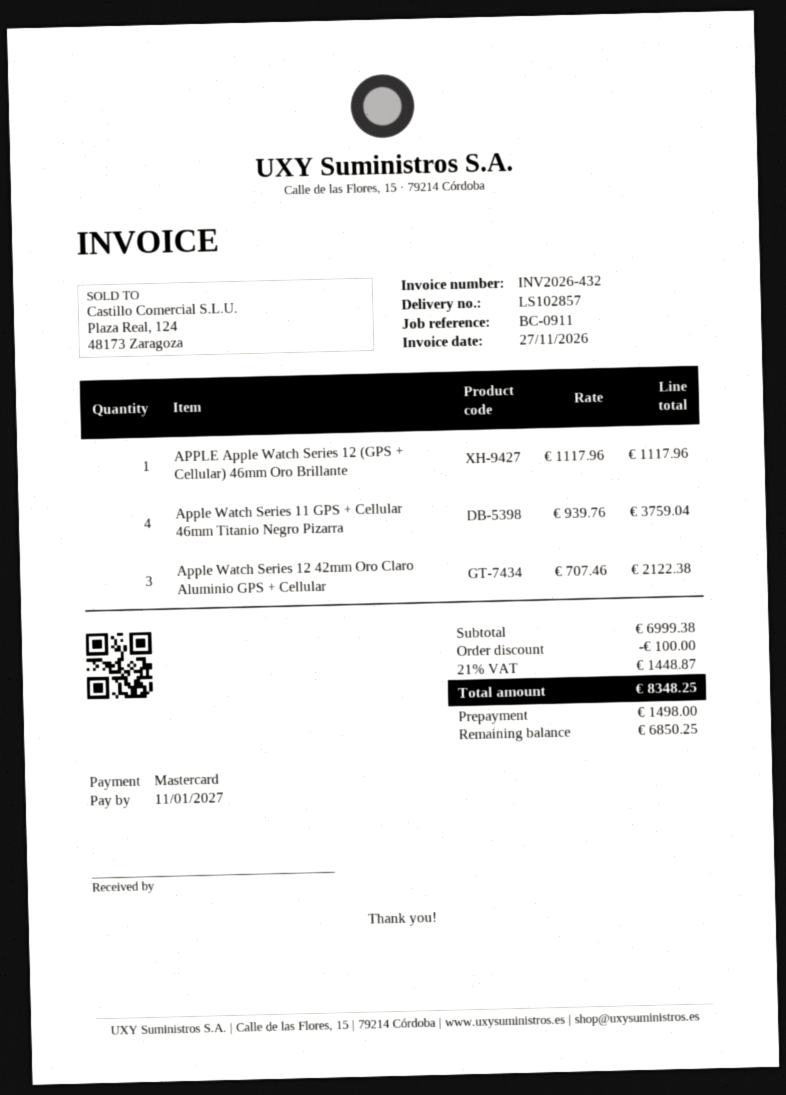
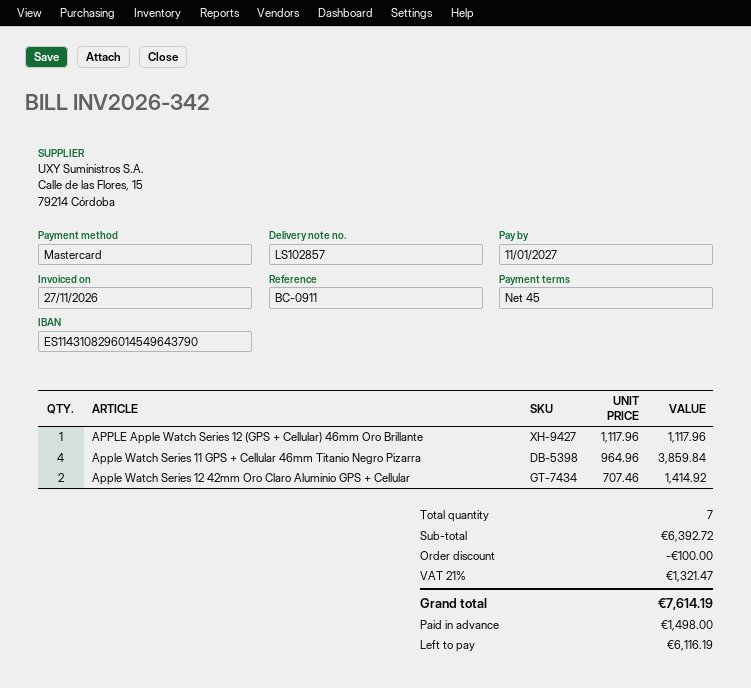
invoice number: INV2026-432 -> INV2026-342
Apple Watch Series 11 GPS + Cellular 46mm Titanio Negro Pizarra: 4 x 939.76 = 3759.04 -> 4 x 964.96 = 3859.84
Apple Watch Series 12 42mm Oro Claro Aluminio GPS + Cellular: 3 x 707.46 = 2122.38 -> 2 x 707.46 = 1414.92
subtotal: 6999.38 -> 6392.72
tax: 21% = 1448.87 -> 21% = 1321.47
total: 8348.25 -> 7614.19
balance: 6850.25 -> 6116.19

